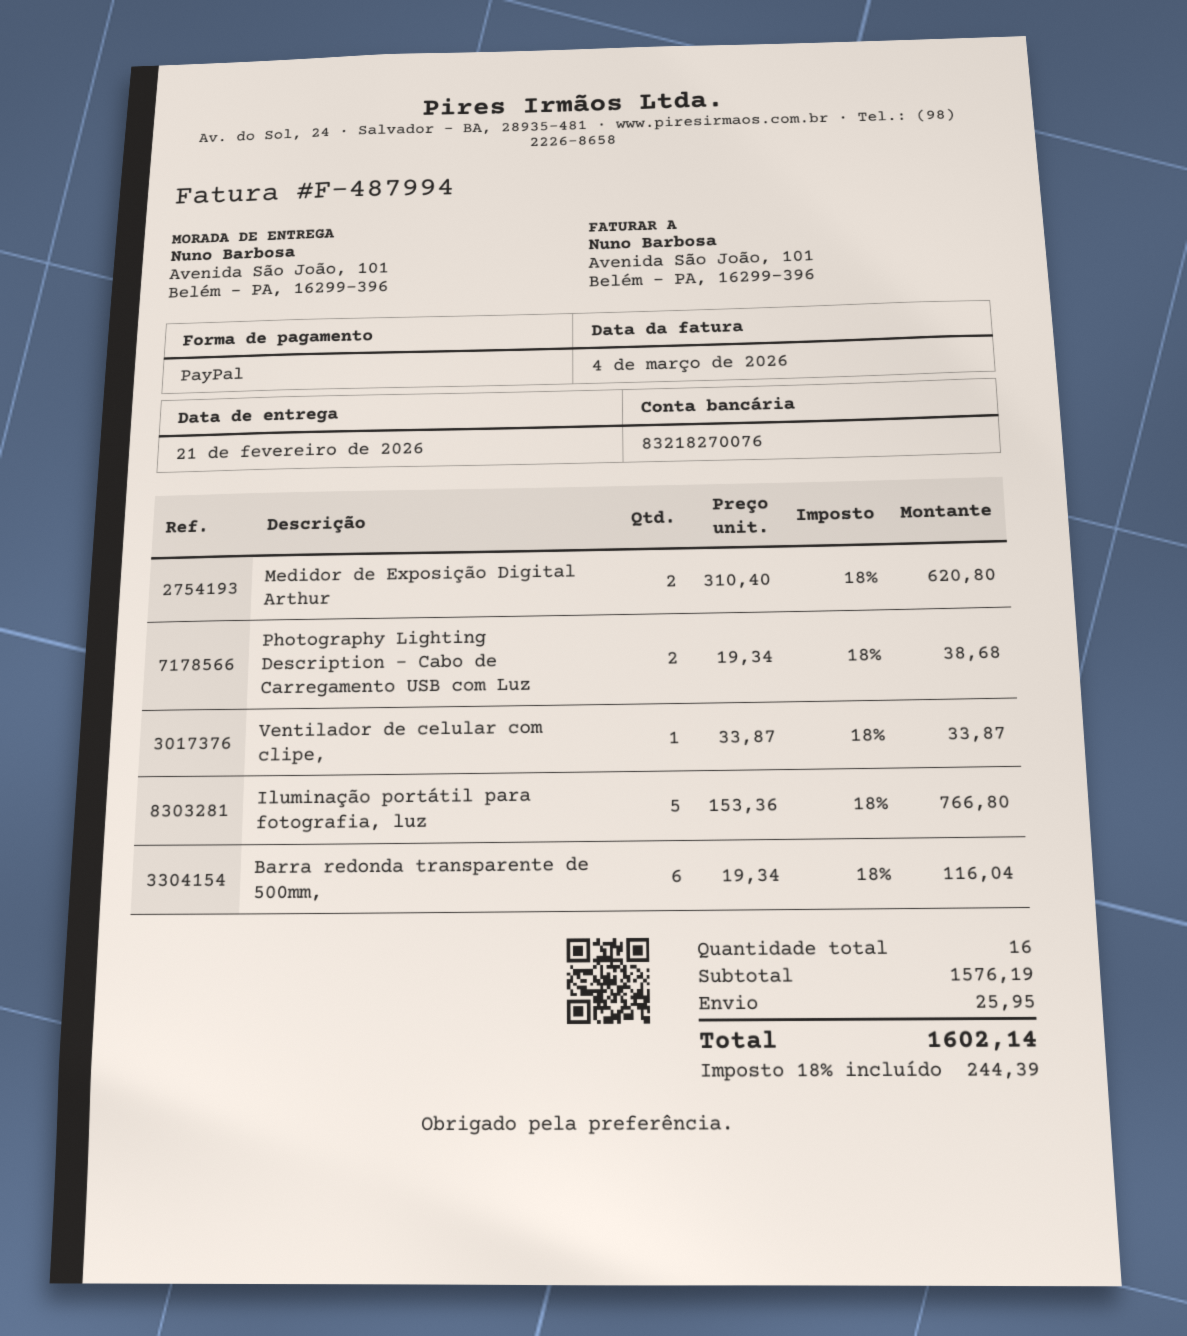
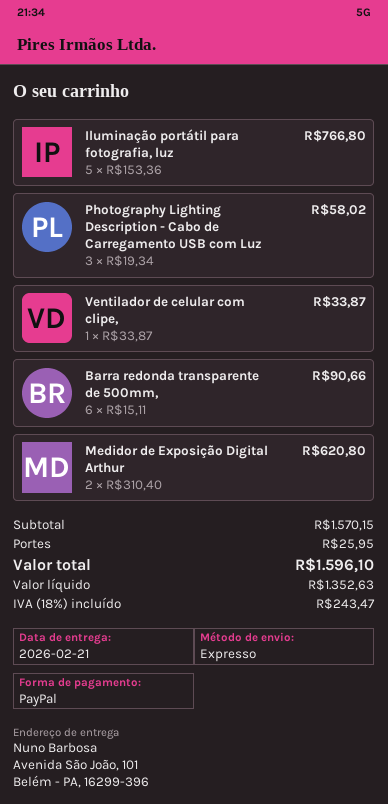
Photography Lighting Description - Cabo de Carregamento USB com Luz: 2 x 19.34 = 38.68 -> 3 x 19.34 = 58.02
Barra redonda transparente de 500mm,: 6 x 19.34 = 116.04 -> 6 x 15.11 = 90.66
subtotal: 1576.19 -> 1570.15
tax: 18% = 244.39 -> 18% = 243.47
total: 1602.14 -> 1596.10

